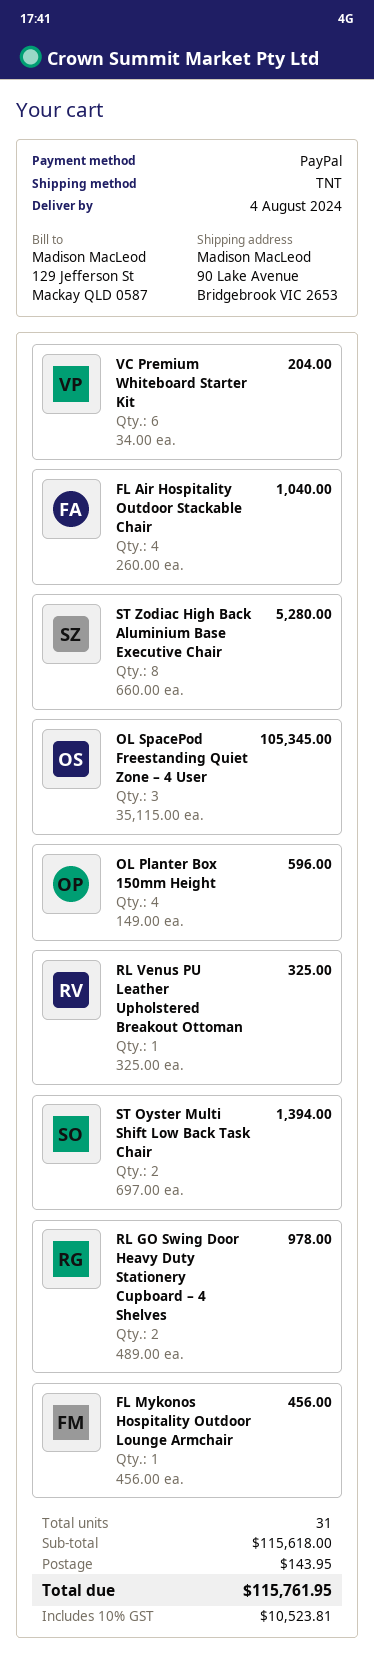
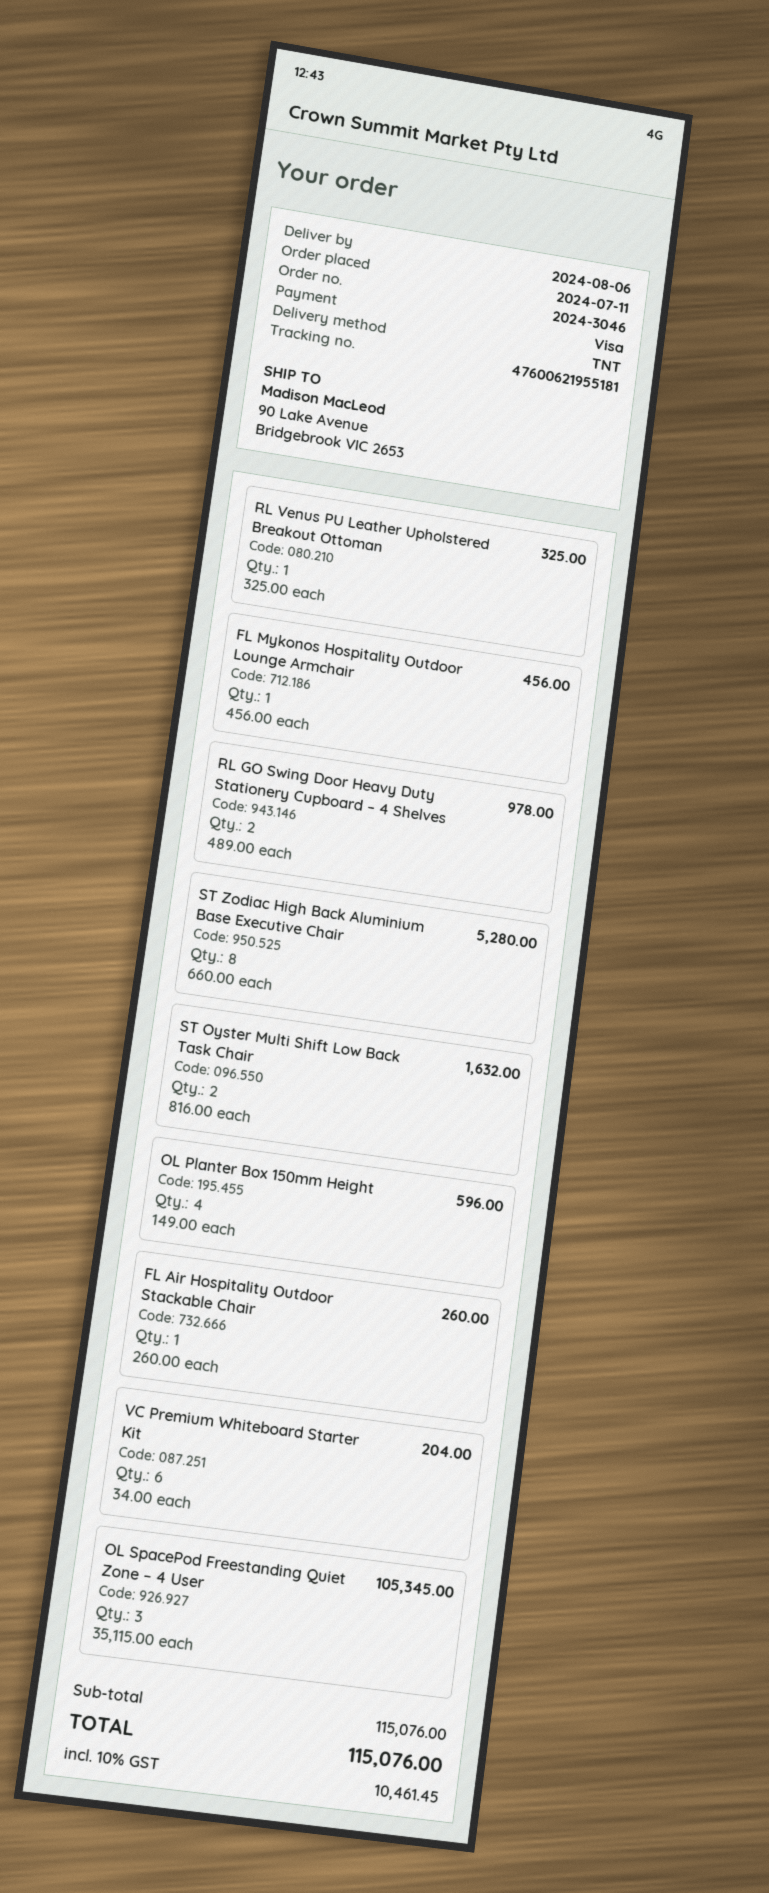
delivery date: 2024-08-04 -> 2024-08-06
payment method: PayPal -> Visa
FL Air Hospitality Outdoor Stackable Chair: 4 x 260.00 = 1040.00 -> 1 x 260.00 = 260.00
ST Oyster Multi Shift Low Back Task Chair: 2 x 697.00 = 1394.00 -> 2 x 816.00 = 1632.00
subtotal: 115618.00 -> 115076.00
shipping: 143.95 -> none
tax: 10% = 10523.81 -> 10% = 10461.45
total: 115761.95 -> 115076.00

